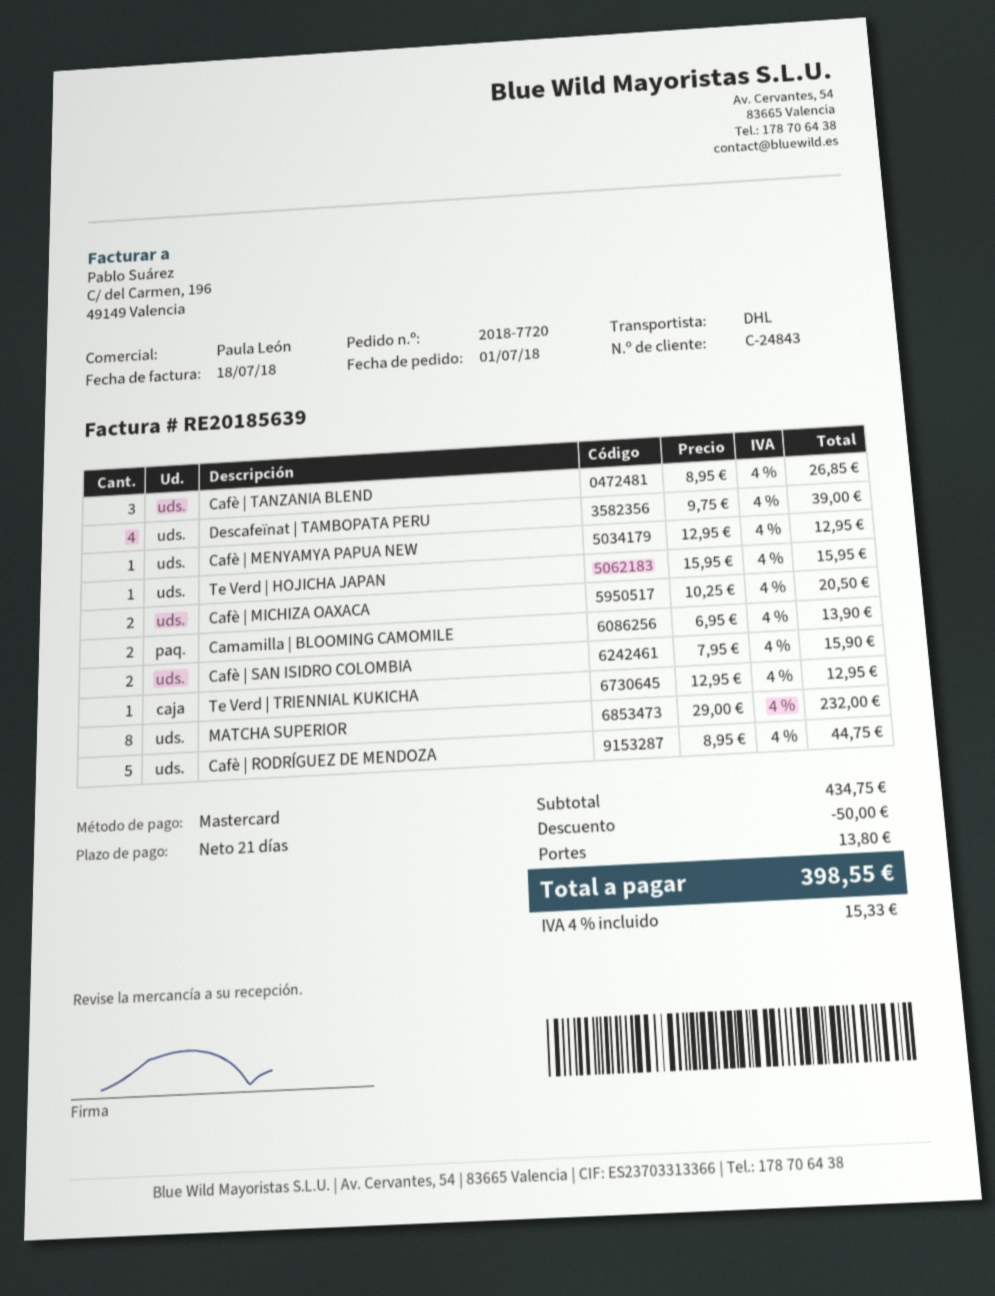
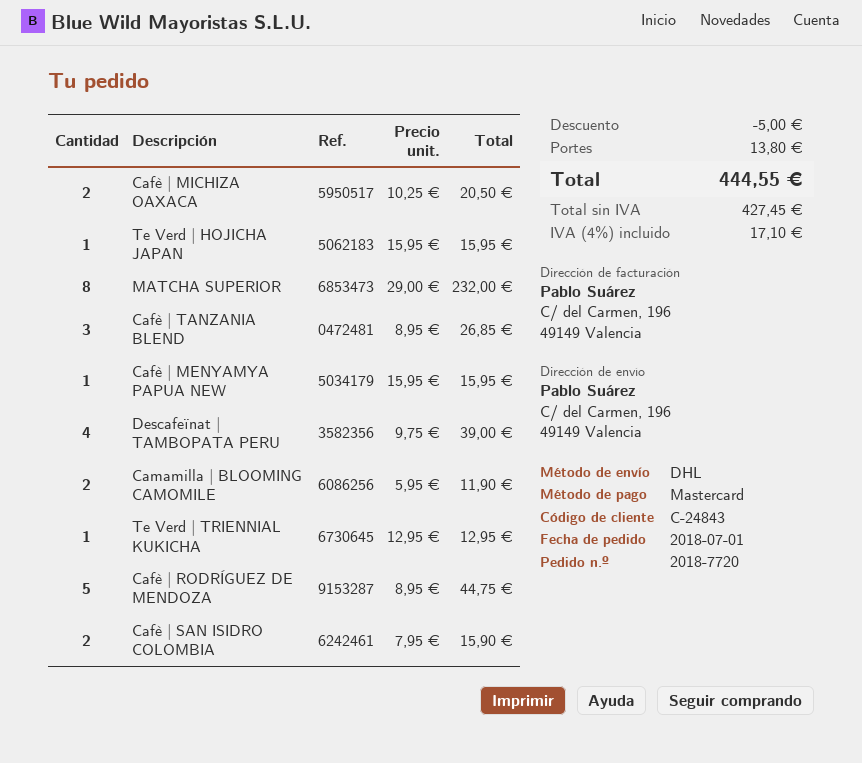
Cafè | MENYAMYA PAPUA NEW: 1 x 12.95 = 12.95 -> 1 x 15.95 = 15.95
Camamilla | BLOOMING CAMOMILE: 2 x 6.95 = 13.90 -> 2 x 5.95 = 11.90
discount: 50.00 -> 5.00
tax: 4% = 15.33 -> 4% = 17.10
total: 398.55 -> 444.55

